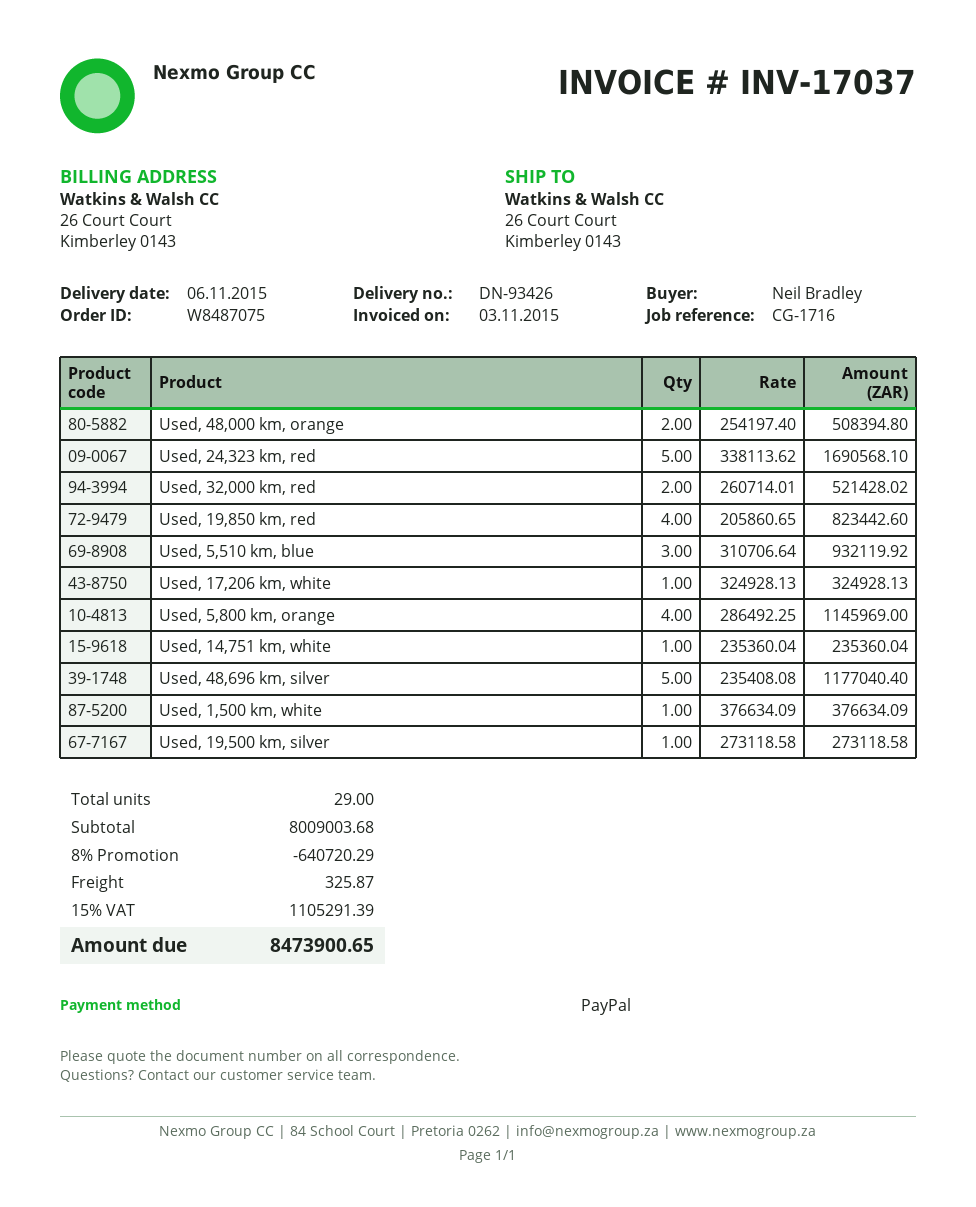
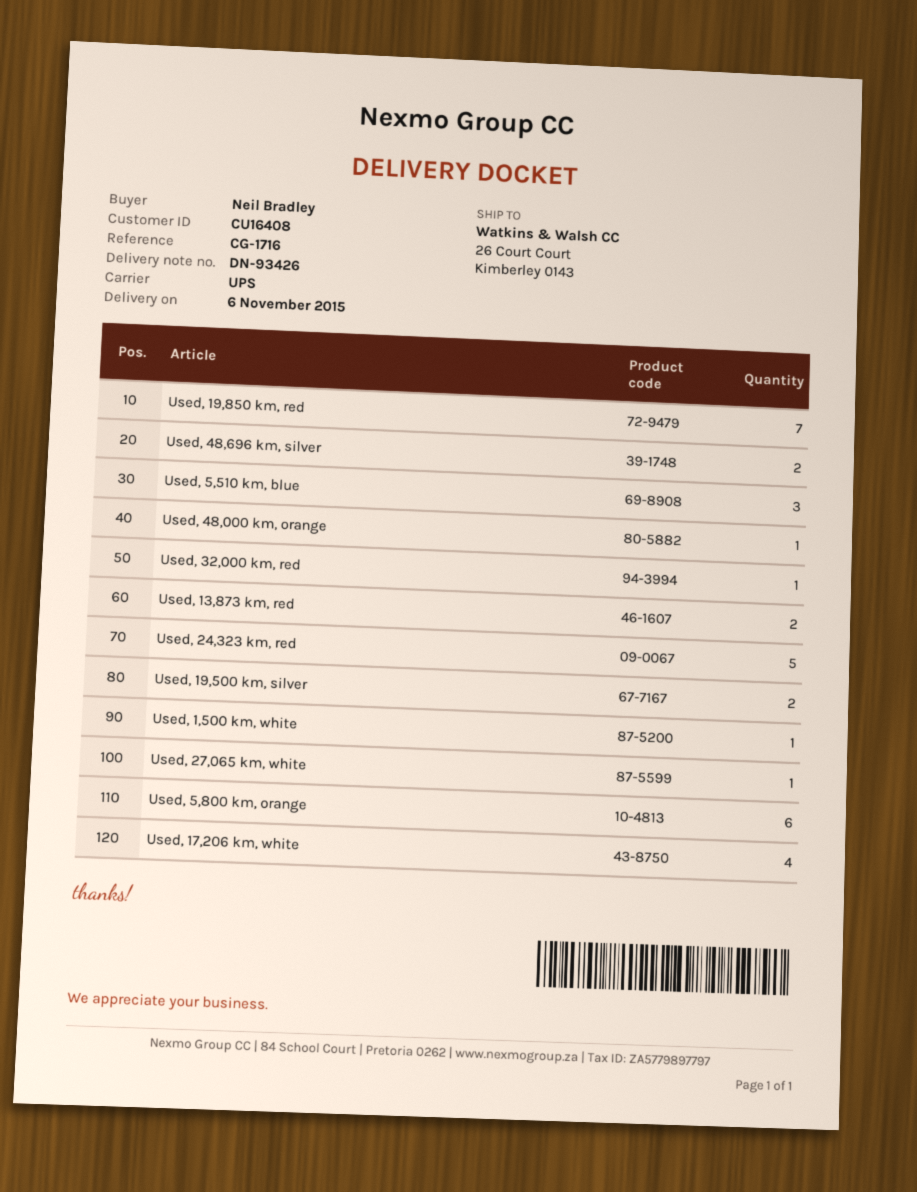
Used, 48,000 km, orange: 2 -> 1
Used, 32,000 km, red: 2 -> 1
Used, 19,850 km, red: 4 -> 7
Used, 17,206 km, white: 1 -> 4
Used, 5,800 km, orange: 4 -> 6
Used, 14,751 km, white: 1 -> none
Used, 48,696 km, silver: 5 -> 2
Used, 19,500 km, silver: 1 -> 2
Used, 13,873 km, red: none -> 2
Used, 27,065 km, white: none -> 1

